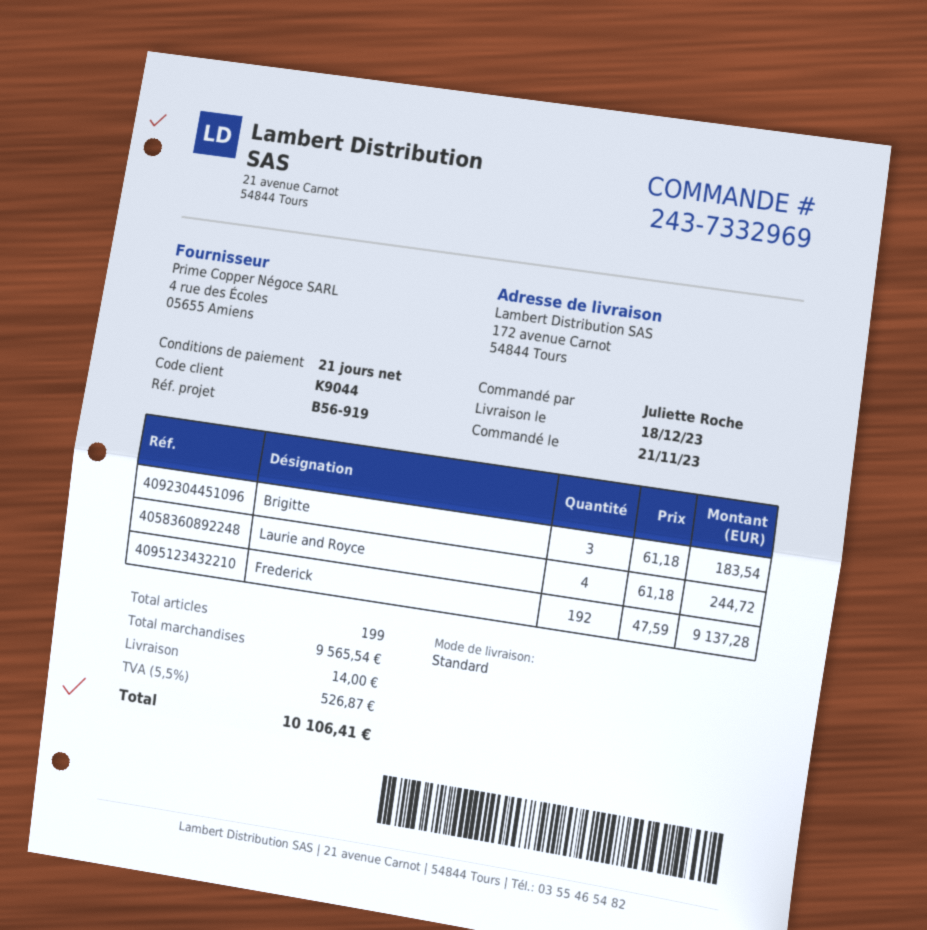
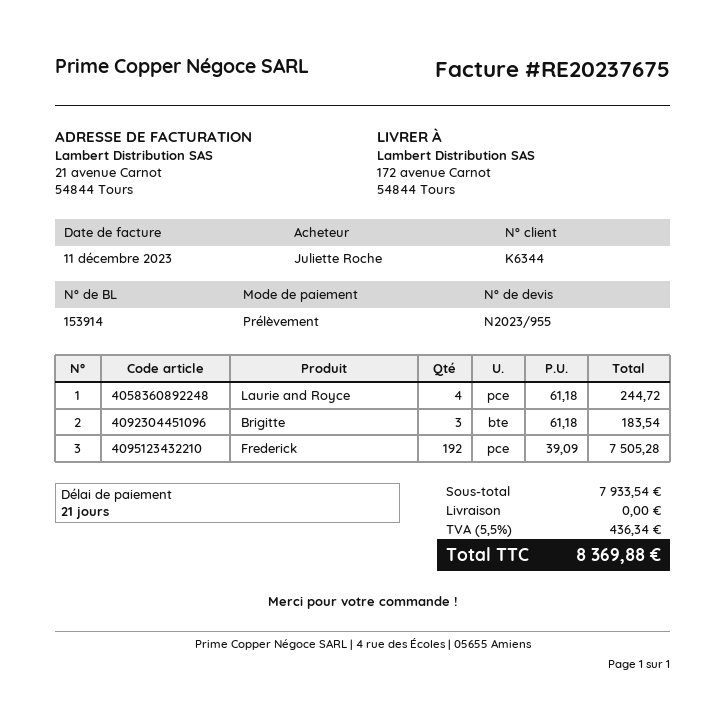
customer number: K9044 -> K6344
Frederick: 192 x 47.59 = 9137.28 -> 192 x 39.09 = 7505.28
subtotal: 9565.54 -> 7933.54
shipping: 14.00 -> 0.00
tax: 5.5% = 526.87 -> 5.5% = 436.34
total: 10106.41 -> 8369.88

